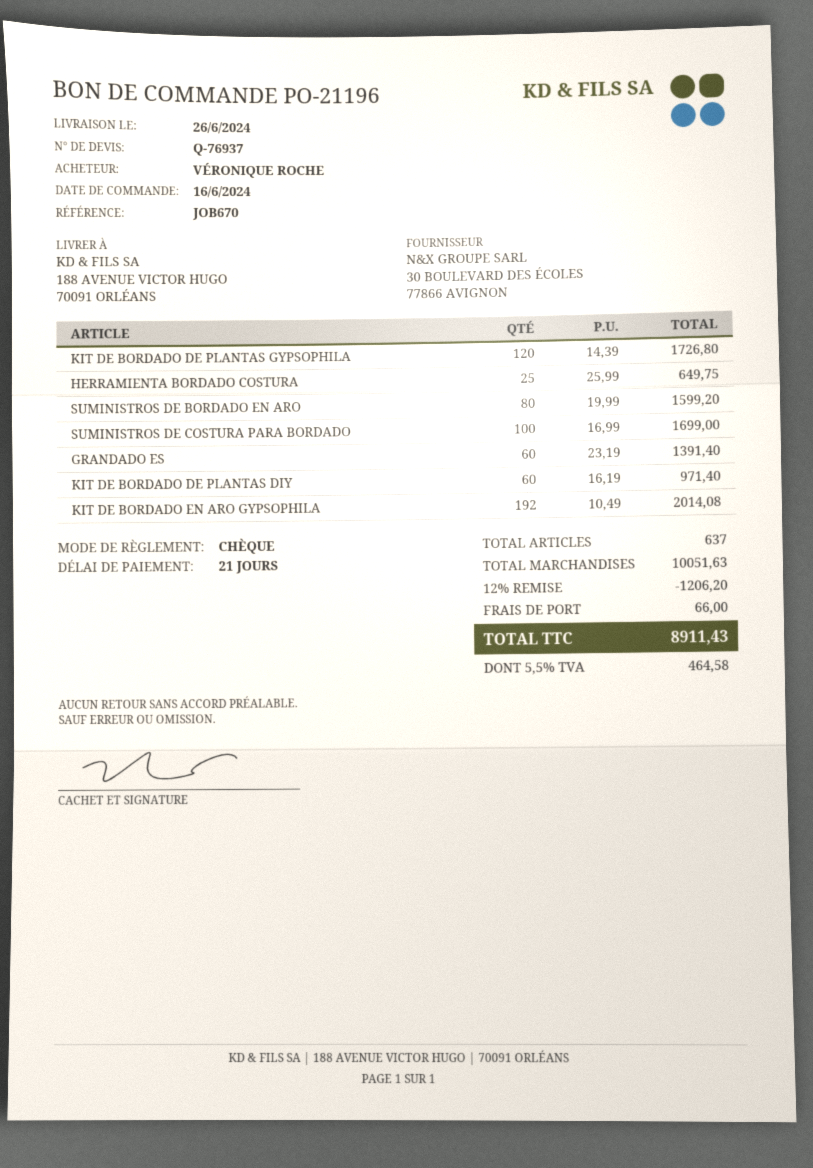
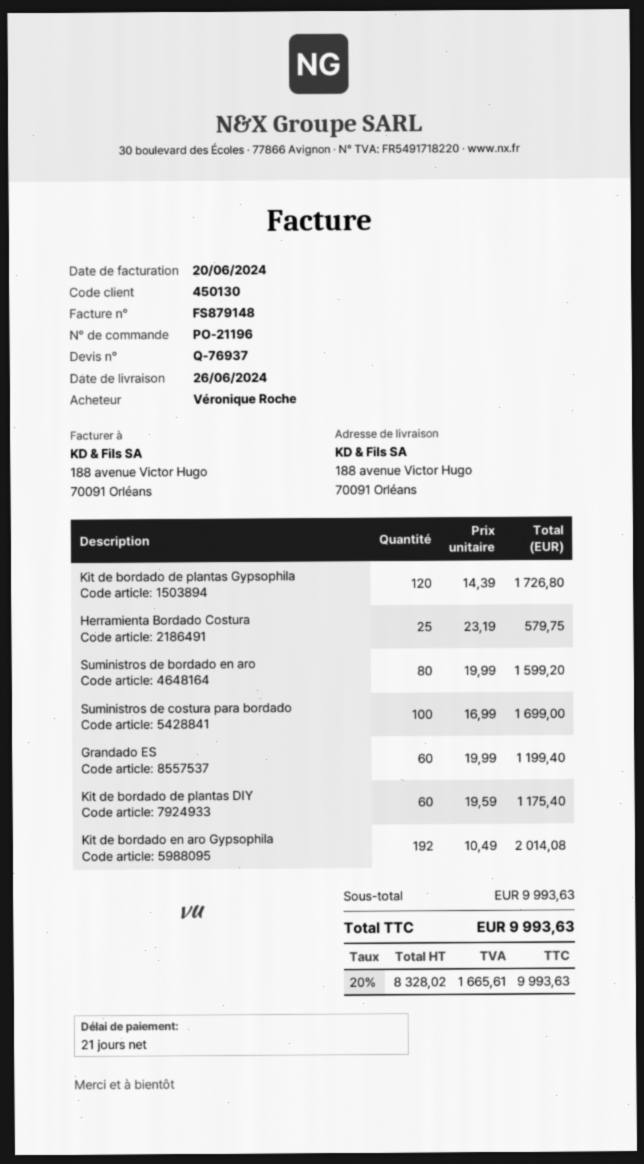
HERRAMIENTA BORDADO COSTURA: 25 x 25.99 = 649.75 -> 25 x 23.19 = 579.75
GRANDADO ES: 60 x 23.19 = 1391.40 -> 60 x 19.99 = 1199.40
KIT DE BORDADO DE PLANTAS DIY: 60 x 16.19 = 971.40 -> 60 x 19.59 = 1175.40
subtotal: 10051.63 -> 9993.63
discount: 12% = 1206.20 -> none
shipping: 66.00 -> none
tax: 5.5% = 464.58 -> 20% = 1665.61
total: 8911.43 -> 9993.63

